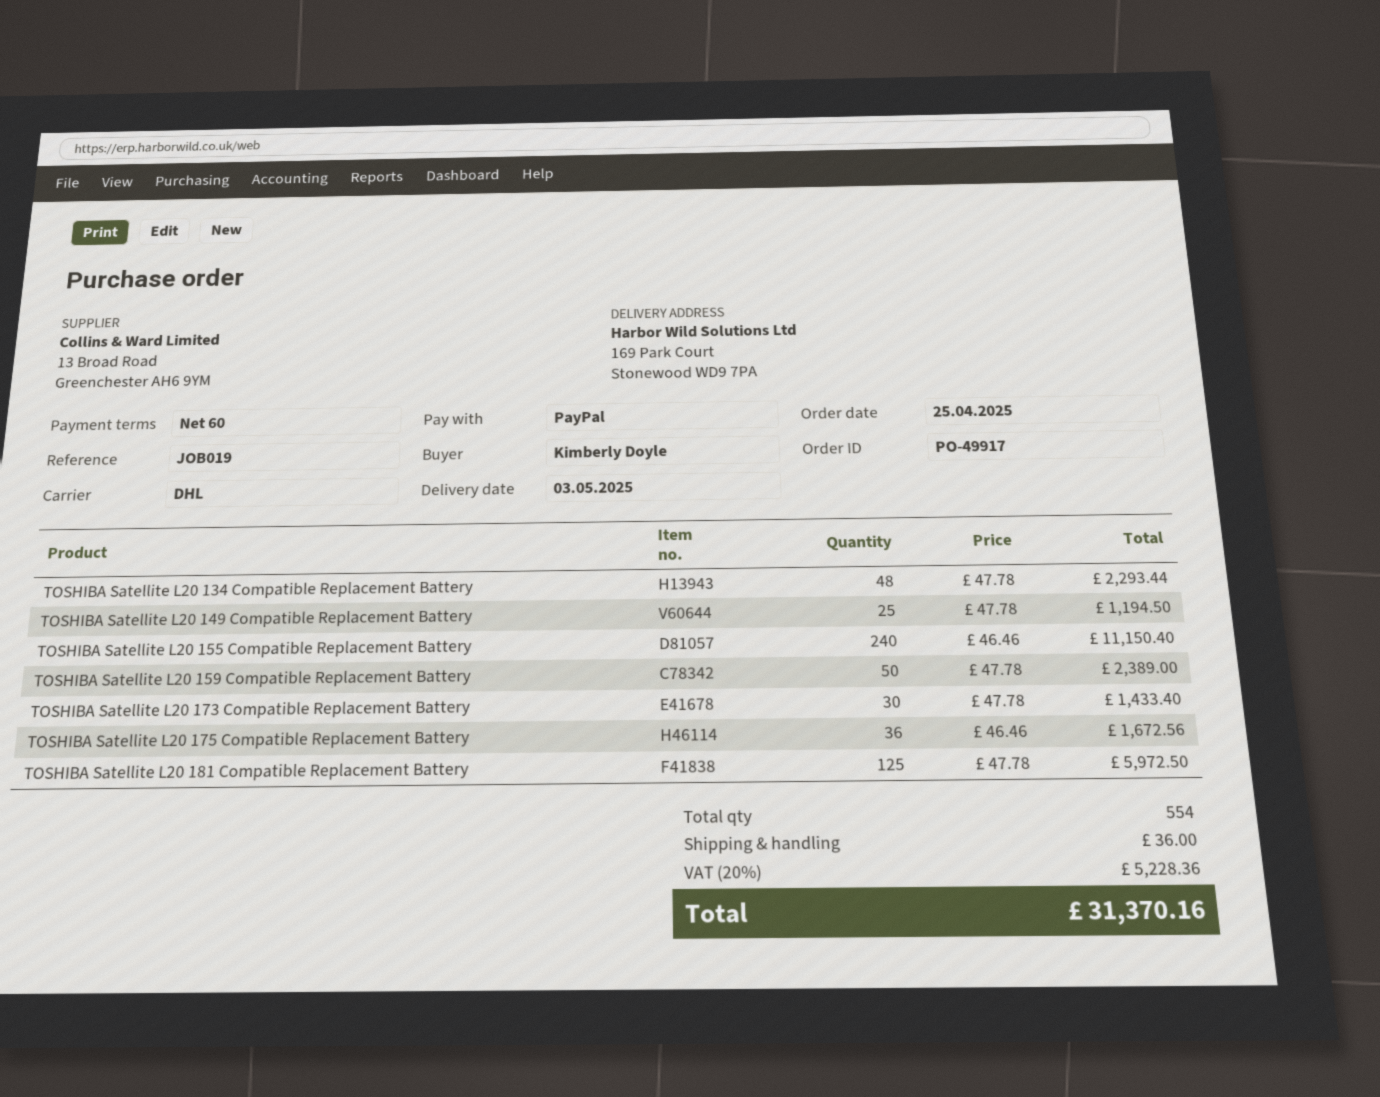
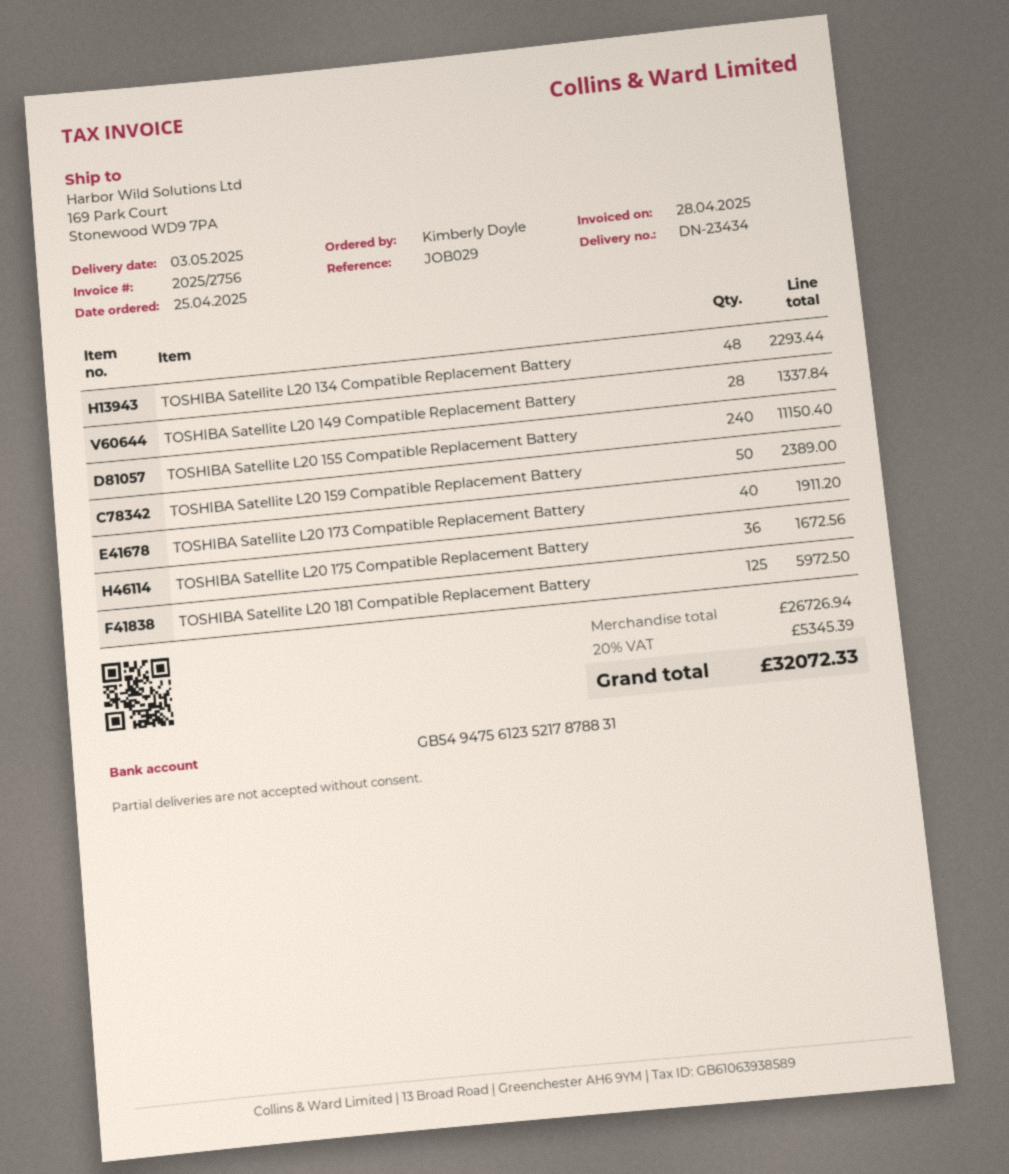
reference: JOB019 -> JOB029
TOSHIBA Satellite L20 149 Compatible Replacement Battery: 25 for 1194.50 -> 28 for 1337.84
TOSHIBA Satellite L20 173 Compatible Replacement Battery: 30 for 1433.40 -> 40 for 1911.20
shipping: 36.00 -> none
tax: 20% = 5228.36 -> 20% = 5345.39
total: 31370.16 -> 32072.33

